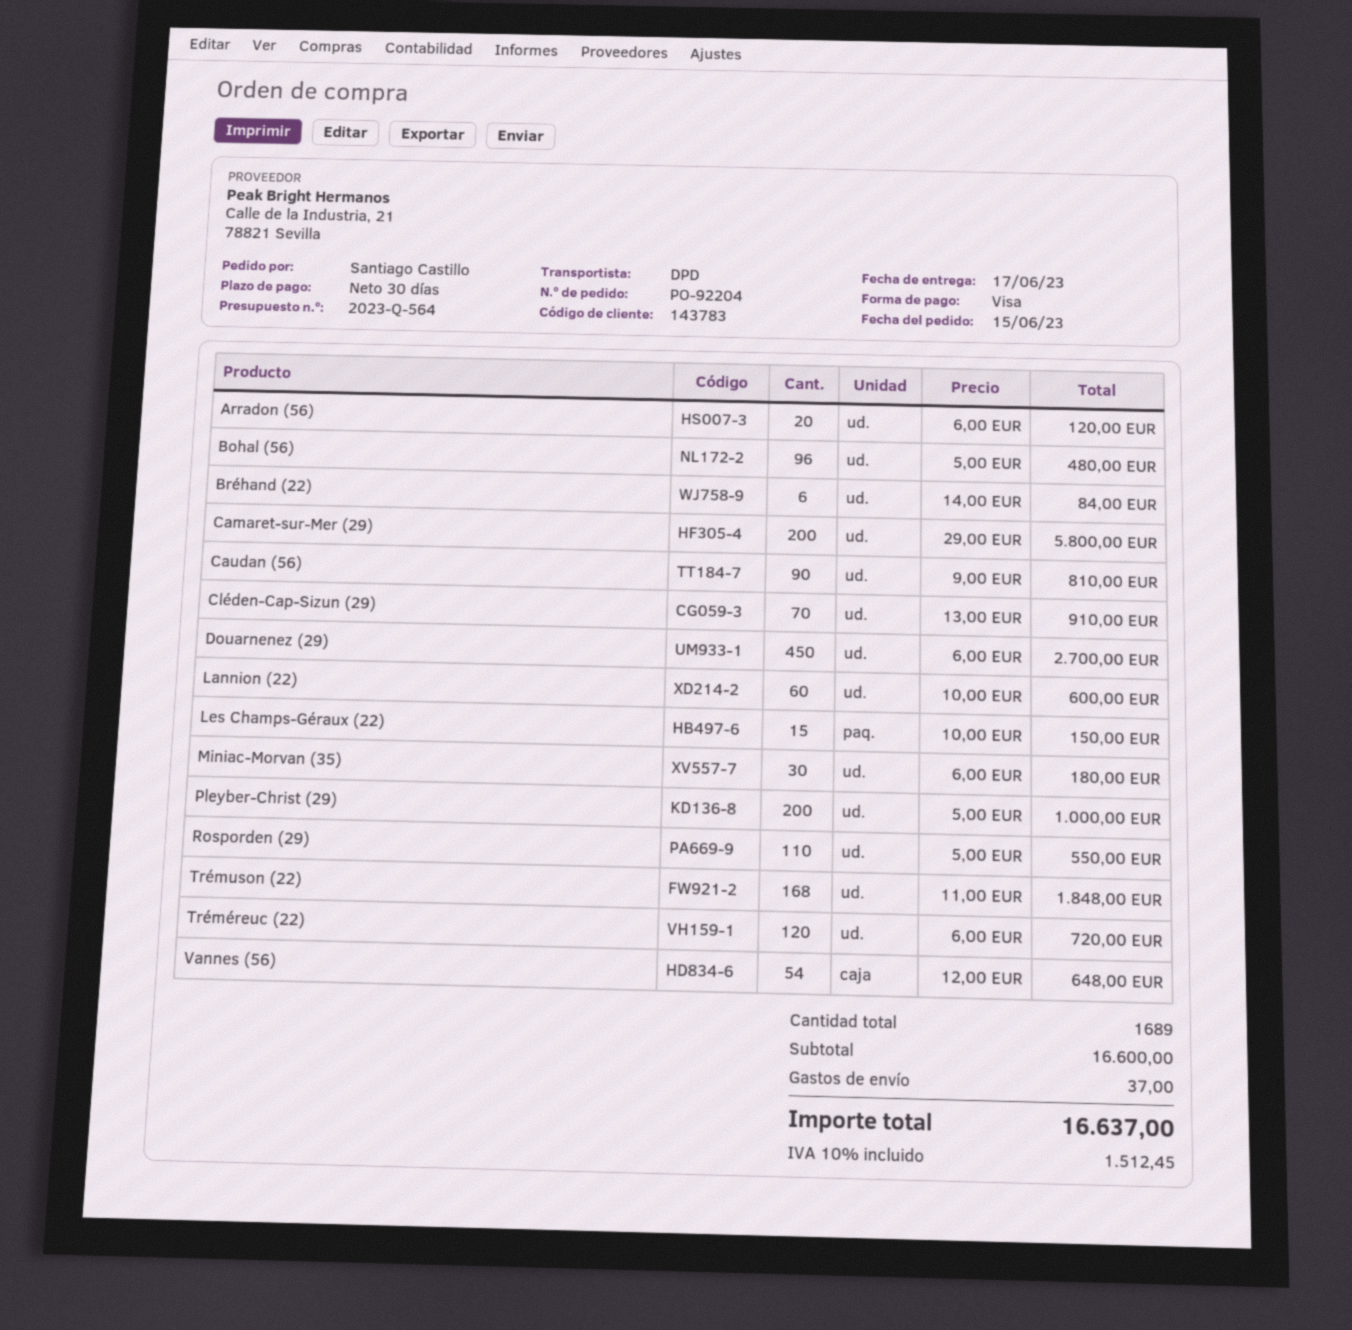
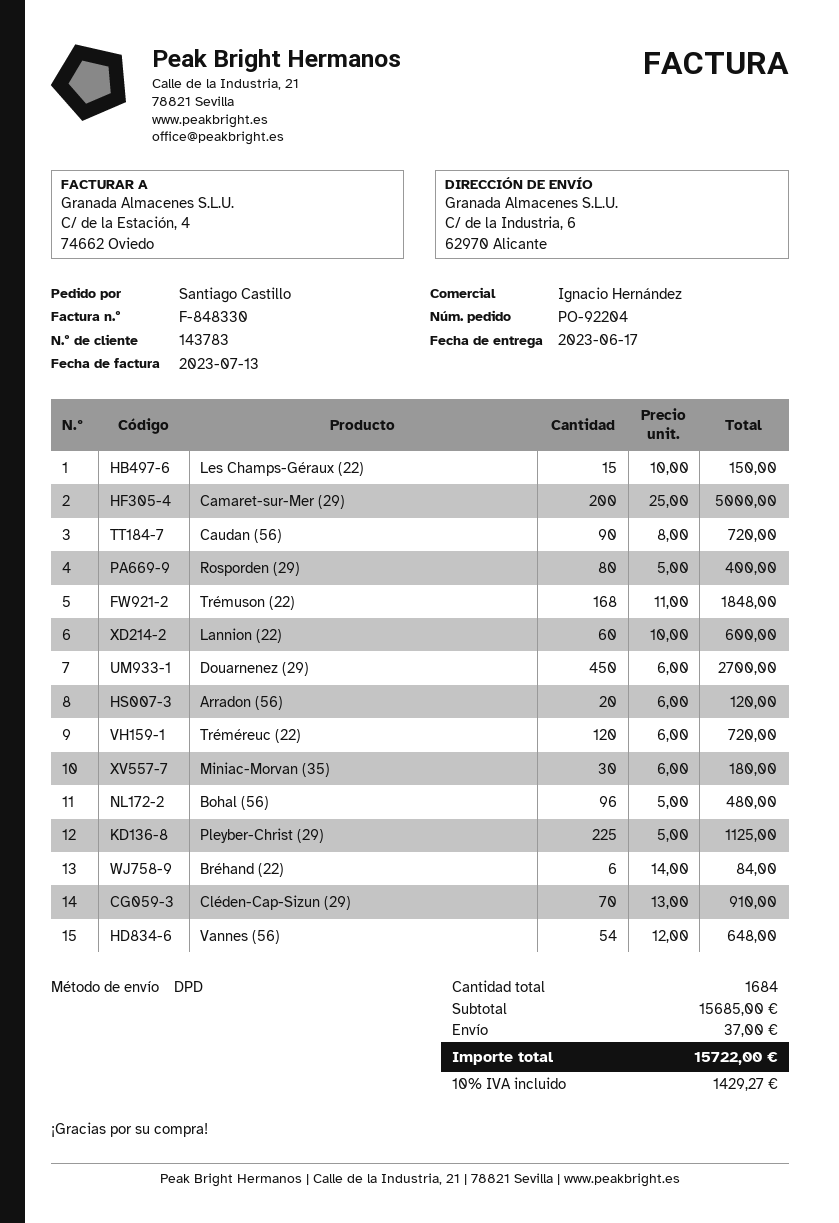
Camaret-sur-Mer (29): 200 x 29.00 = 5800.00 -> 200 x 25.00 = 5000.00
Caudan (56): 90 x 9.00 = 810.00 -> 90 x 8.00 = 720.00
Pleyber-Christ (29): 200 x 5.00 = 1000.00 -> 225 x 5.00 = 1125.00
Rosporden (29): 110 x 5.00 = 550.00 -> 80 x 5.00 = 400.00
total quantity: 1689 -> 1684
subtotal: 16600.00 -> 15685.00
tax: 10% = 1512.45 -> 10% = 1429.27
total: 16637.00 -> 15722.00

